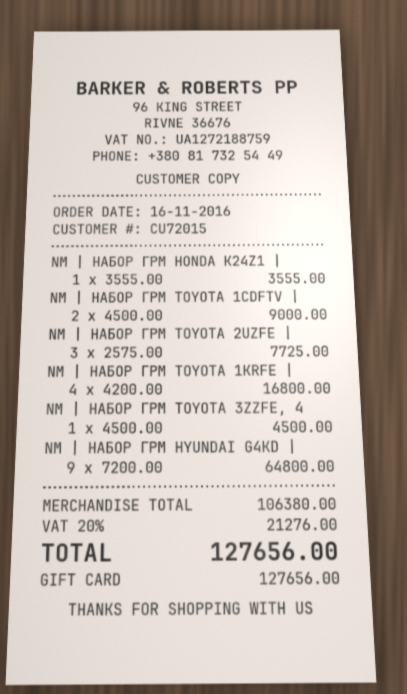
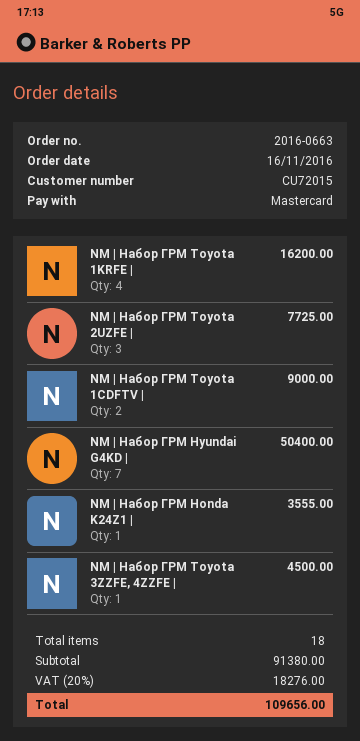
payment method: gift card -> Mastercard
NM | НАБОР ГРМ TOYOTA 1KRFE |: 4 for 16800.00 -> 4 for 16200.00
NM | НАБОР ГРМ HYUNDAI G4KD |: 9 for 64800.00 -> 7 for 50400.00
subtotal: 106380.00 -> 91380.00
tax: 20% = 21276.00 -> 20% = 18276.00
total: 127656.00 -> 109656.00

